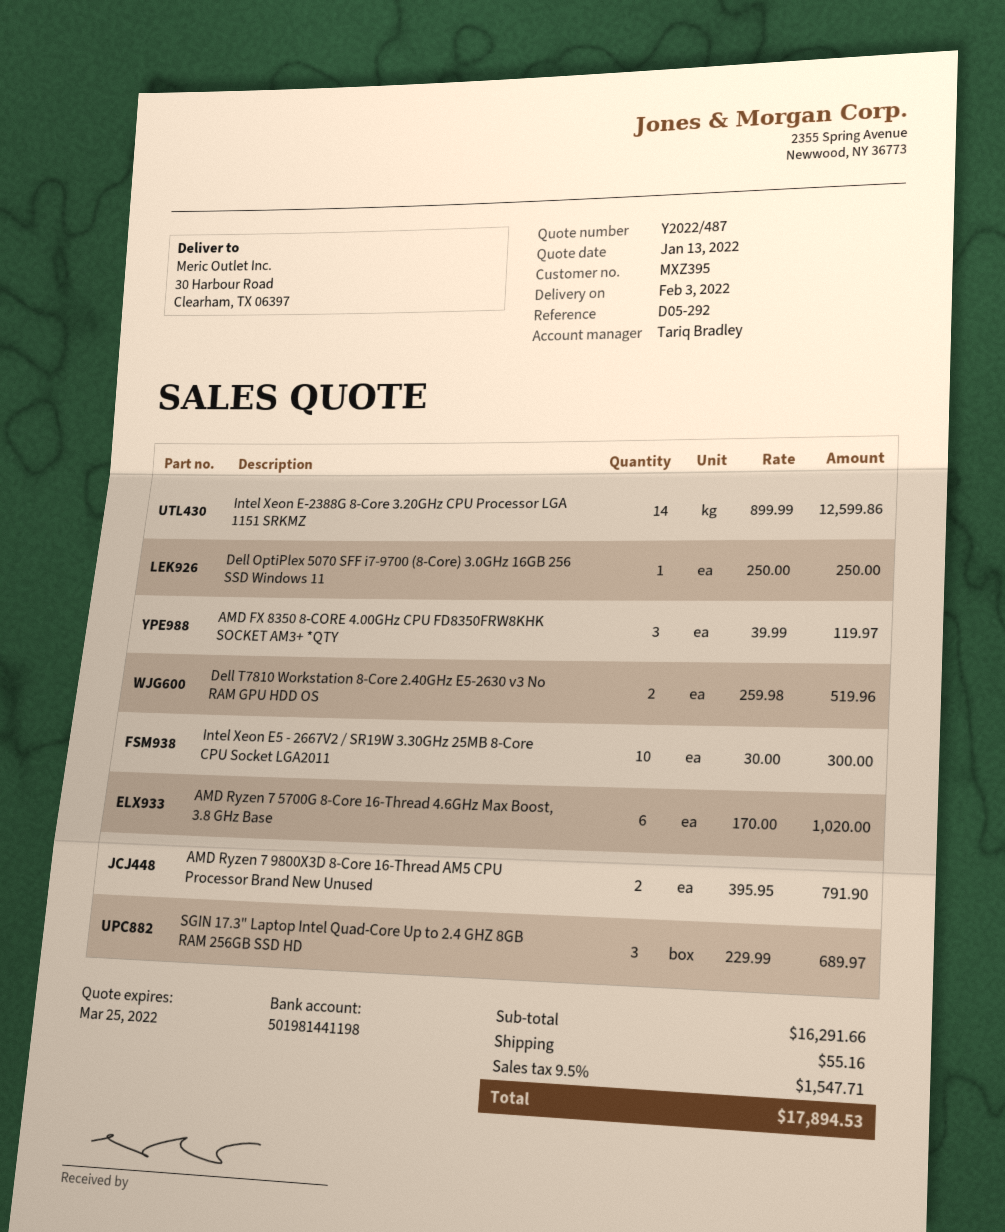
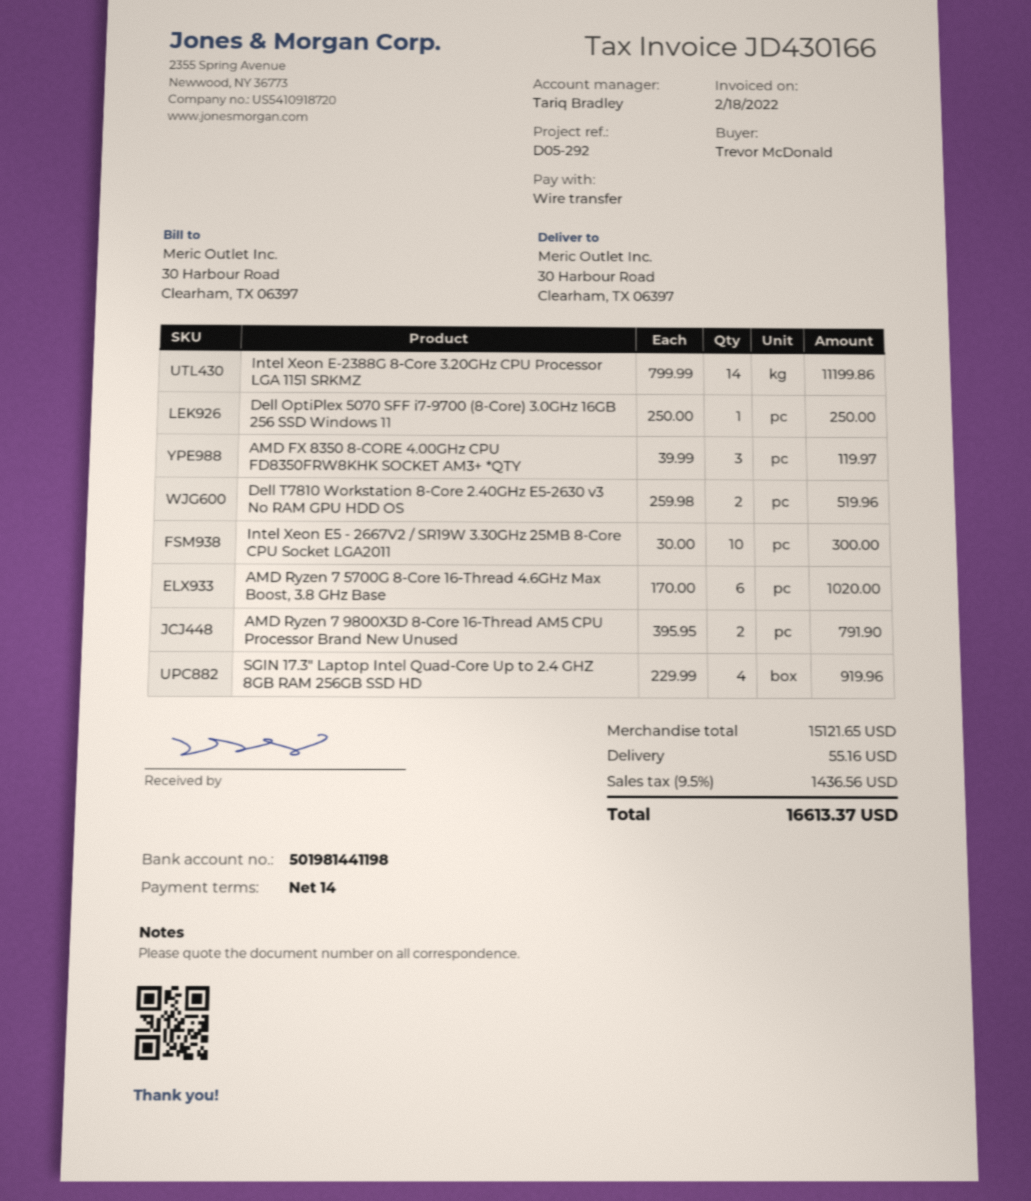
Intel Xeon E-2388G 8-Core 3.20GHz CPU Processor LGA 1151 SRKMZ: 14 x 899.99 = 12599.86 -> 14 x 799.99 = 11199.86
SGIN 17.3" Laptop Intel Quad-Core Up to 2.4 GHZ 8GB RAM 256GB SSD HD: 3 x 229.99 = 689.97 -> 4 x 229.99 = 919.96
subtotal: 16291.66 -> 15121.65
tax: 9.5% = 1547.71 -> 9.5% = 1436.56
total: 17894.53 -> 16613.37

